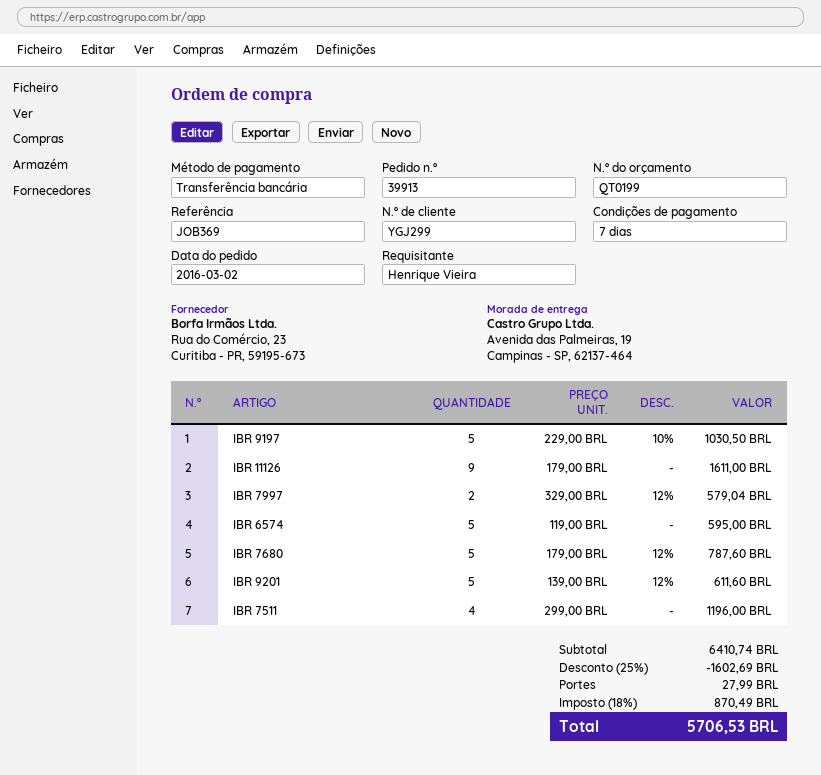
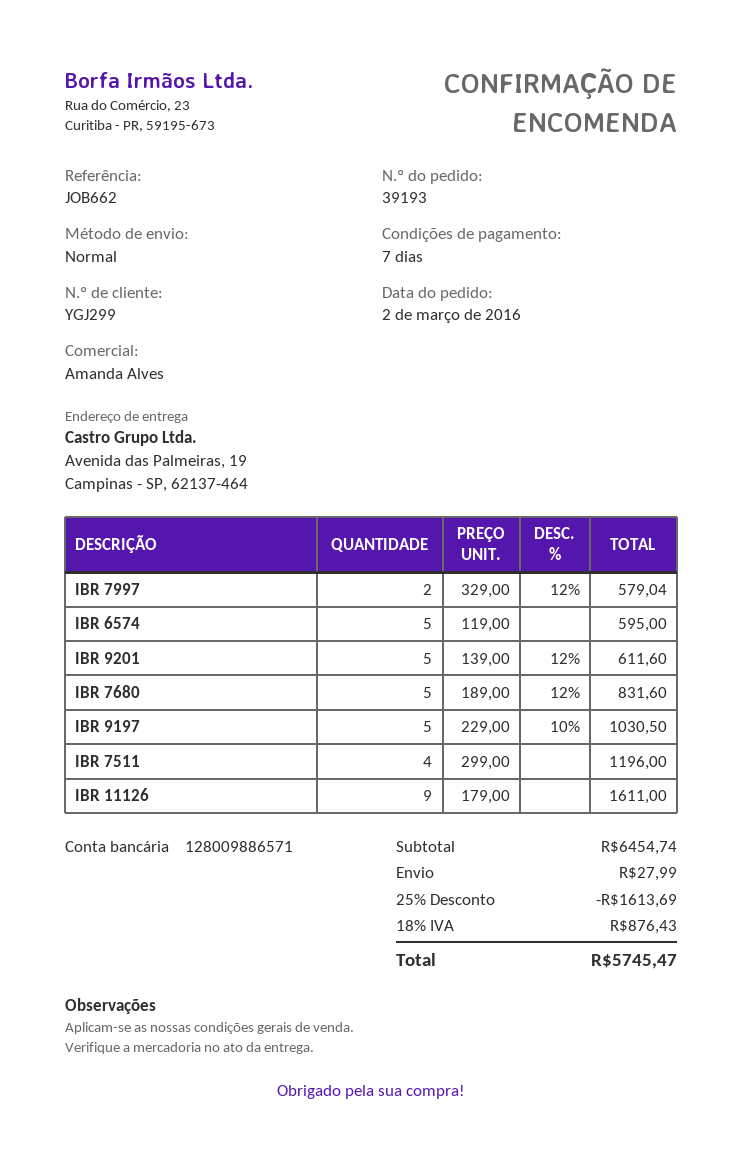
order number: 39913 -> 39193
reference: JOB369 -> JOB662
IBR 7680: 5 x 179.00 - 12% = 787.60 -> 5 x 189.00 - 12% = 831.60
subtotal: 6410.74 -> 6454.74
discount: 25% = 1602.69 -> 25% = 1613.69
tax: 18% = 870.49 -> 18% = 876.43
total: 5706.53 -> 5745.47

